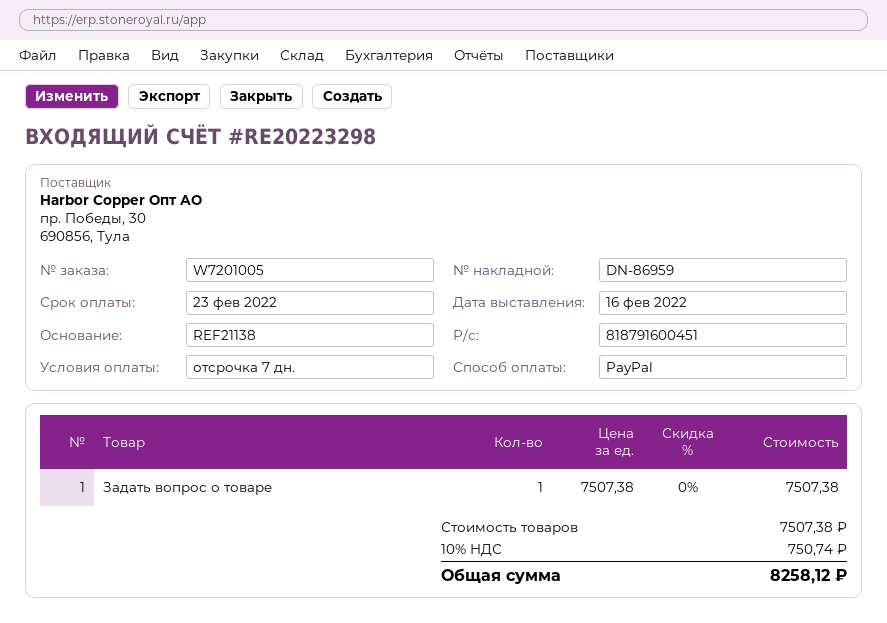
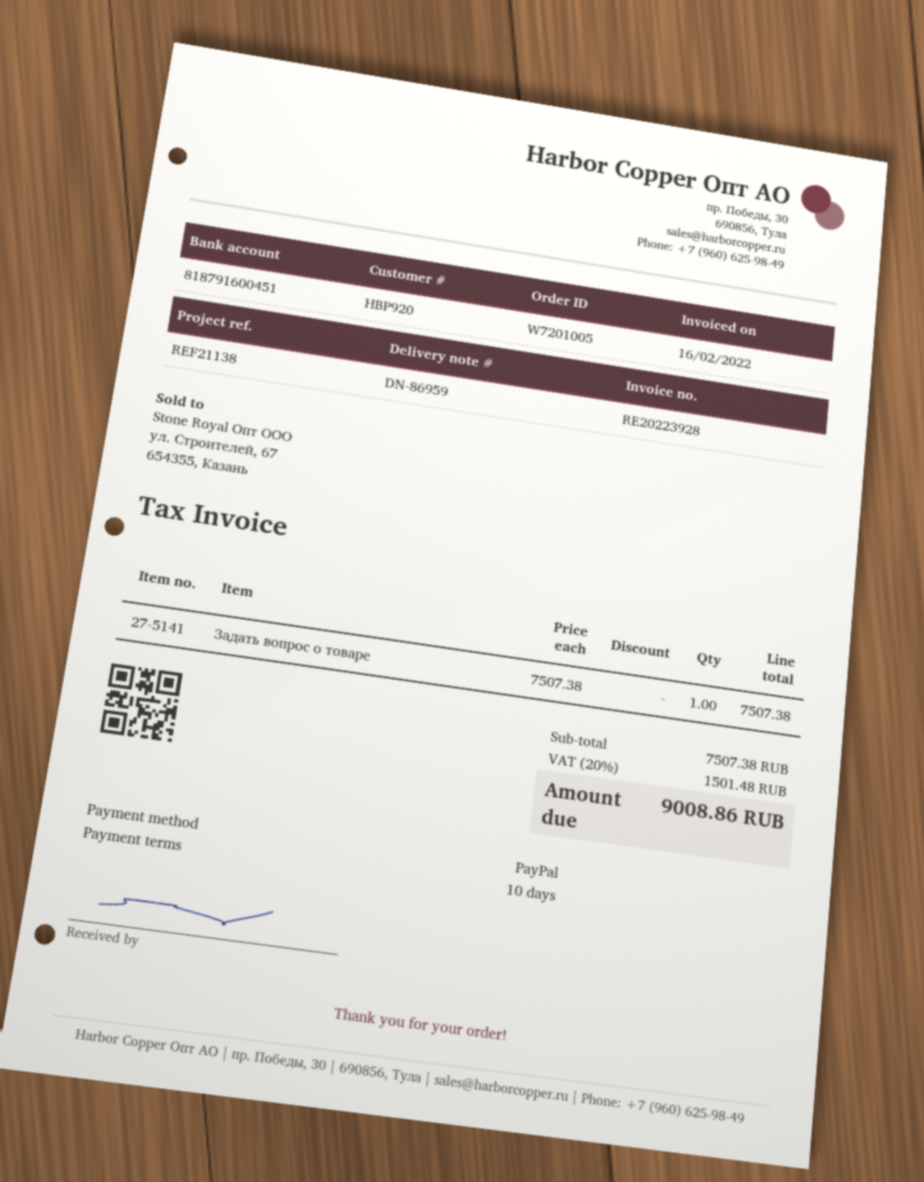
invoice number: RE20223298 -> RE20223928
payment terms: 7 days -> 10 days
tax: 10% = 750.74 -> 20% = 1501.48
total: 8258.12 -> 9008.86

